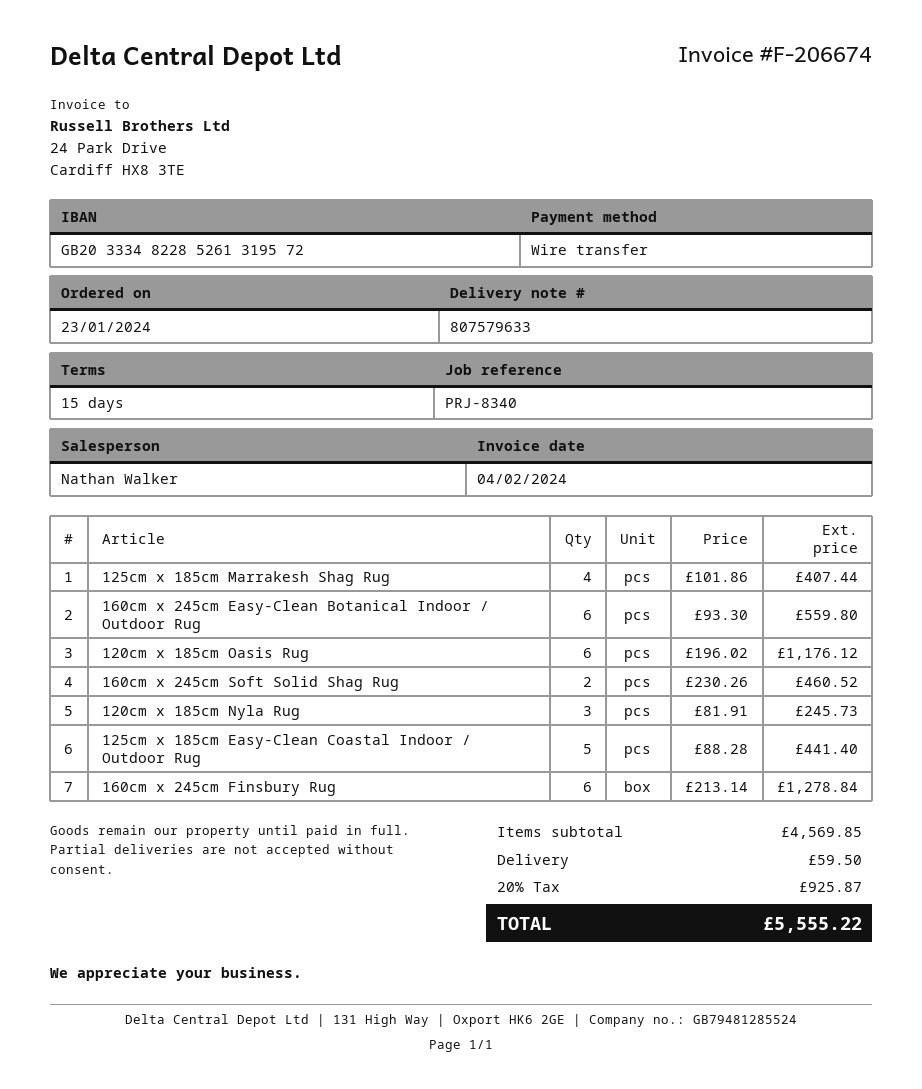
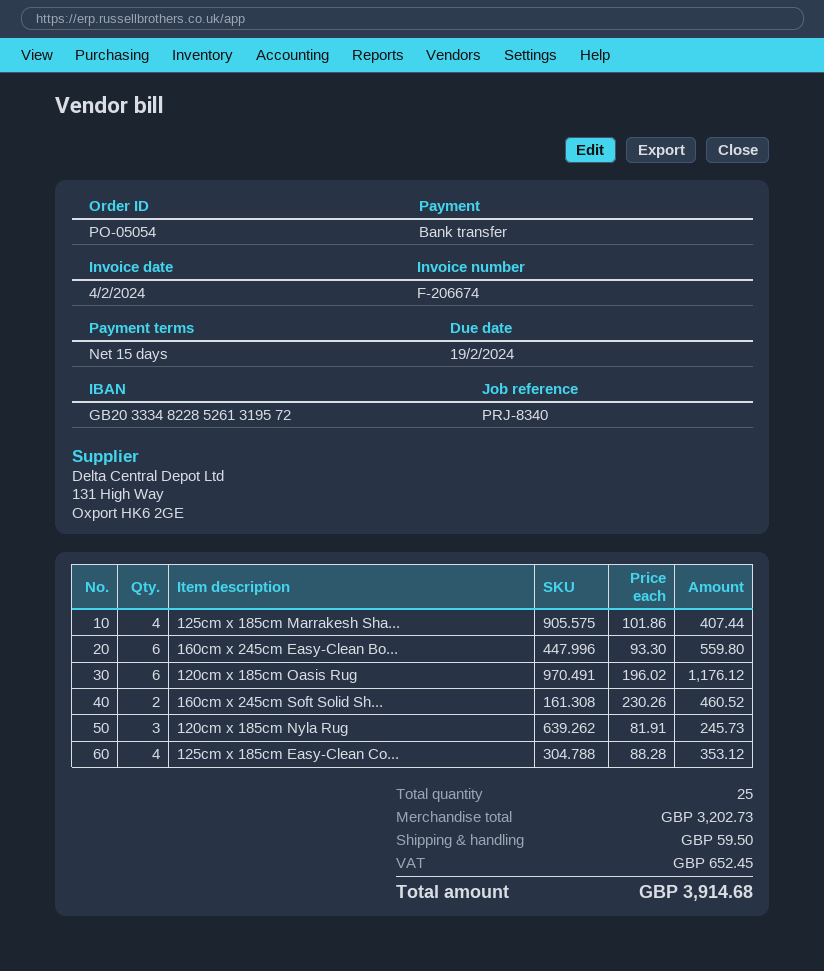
125cm x 185cm Easy-Clean Coastal Indoor / Outdoor Rug: 5 x 88.28 = 441.40 -> 4 x 88.28 = 353.12
160cm x 245cm Finsbury Rug: 6 x 213.14 = 1278.84 -> none
subtotal: 4569.85 -> 3202.73
tax: 925.87 -> 652.45
total: 5555.22 -> 3914.68

